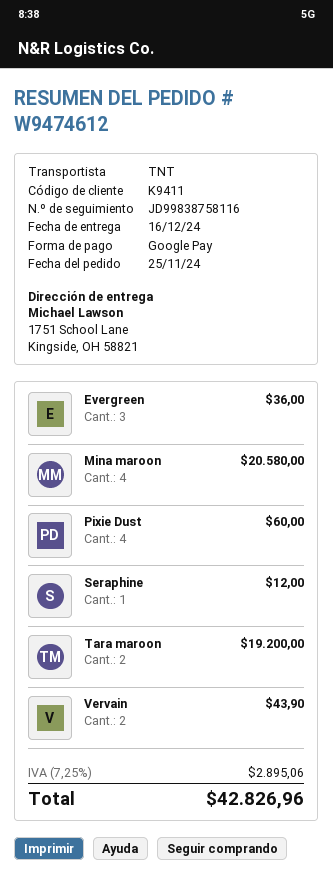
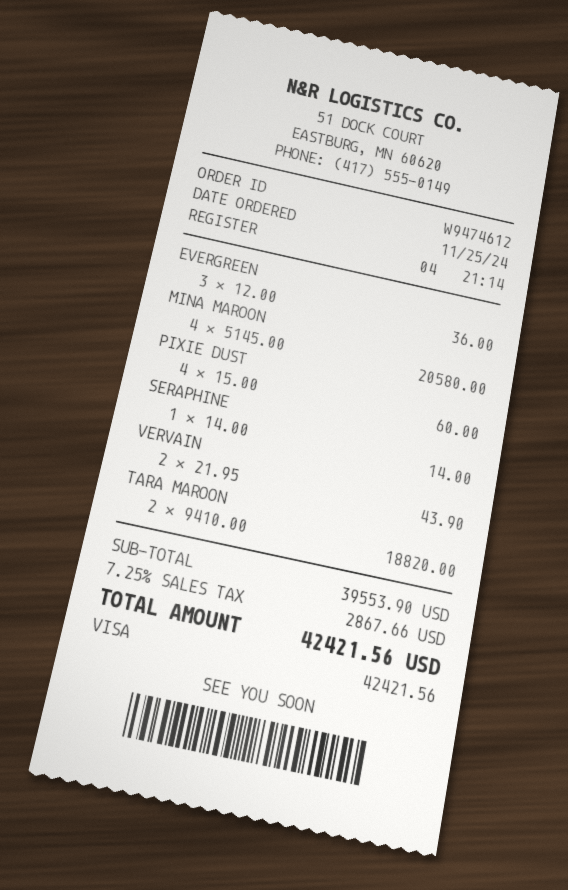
payment method: Google Pay -> Visa
Seraphine: 1 for 12.00 -> 1 for 14.00
Tara maroon: 2 for 19200.00 -> 2 for 18820.00
tax: 7.25% = 2895.06 -> 7.25% = 2867.66
total: 42826.96 -> 42421.56

